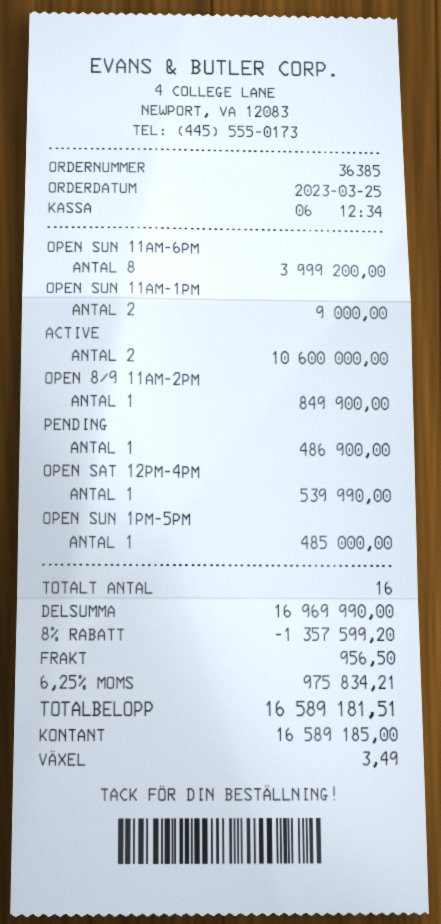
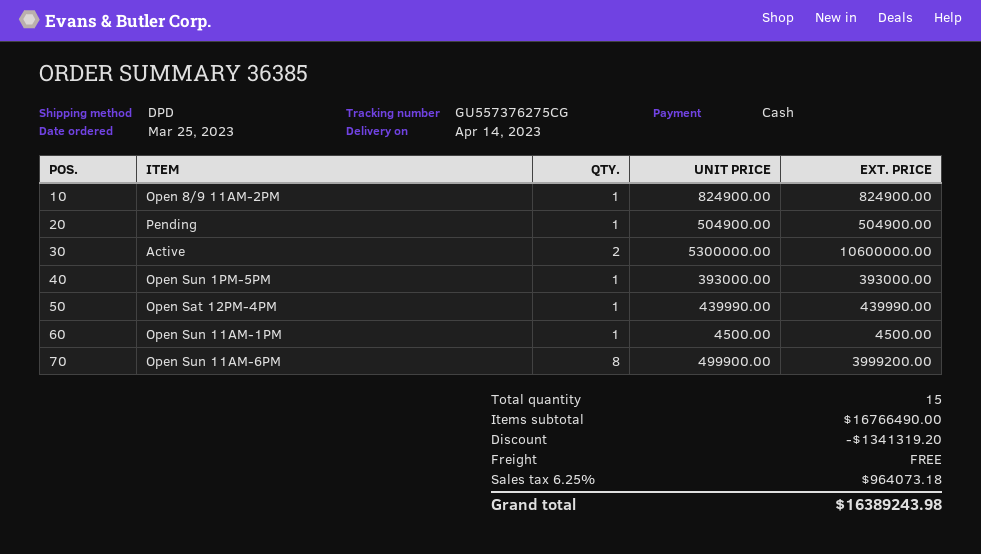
OPEN SUN 11AM-1PM: 2 for 9000.00 -> 1 for 4500.00
OPEN 8/9 11AM-2PM: 1 for 849900.00 -> 1 for 824900.00
PENDING: 1 for 486900.00 -> 1 for 504900.00
OPEN SAT 12PM-4PM: 1 for 539990.00 -> 1 for 439990.00
OPEN SUN 1PM-5PM: 1 for 485000.00 -> 1 for 393000.00
total quantity: 16 -> 15
subtotal: 16969990.00 -> 16766490.00
discount: 1357599.20 -> 1341319.20
shipping: 956.50 -> 0.00
tax: 6.25% = 975834.21 -> 6.25% = 964073.18
total: 16589181.51 -> 16389243.98

